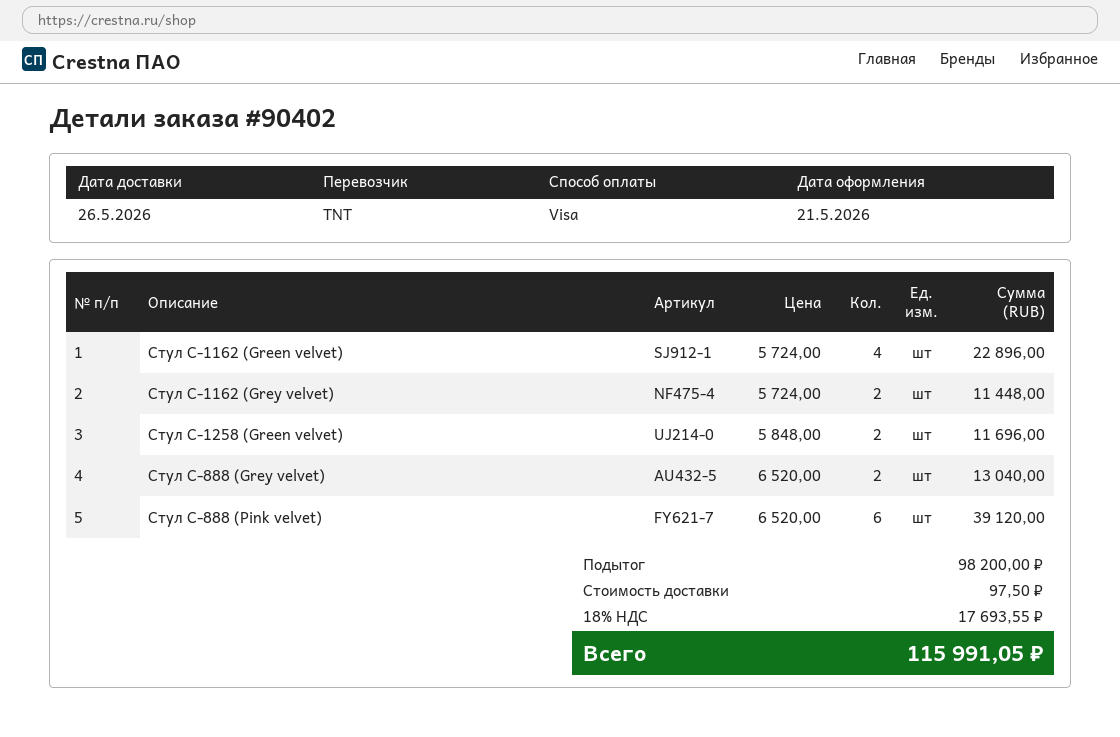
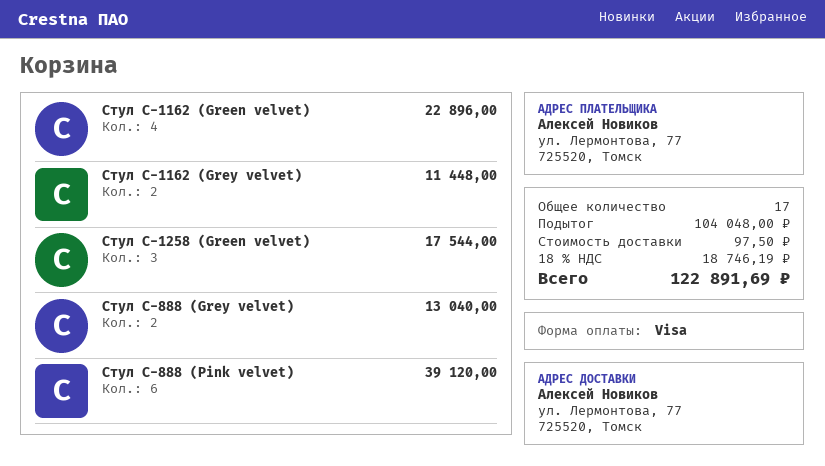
Стул С-1258 (Green velvet): 2 for 11696.00 -> 3 for 17544.00
subtotal: 98200.00 -> 104048.00
tax: 18% = 17693.55 -> 18% = 18746.19
total: 115991.05 -> 122891.69

